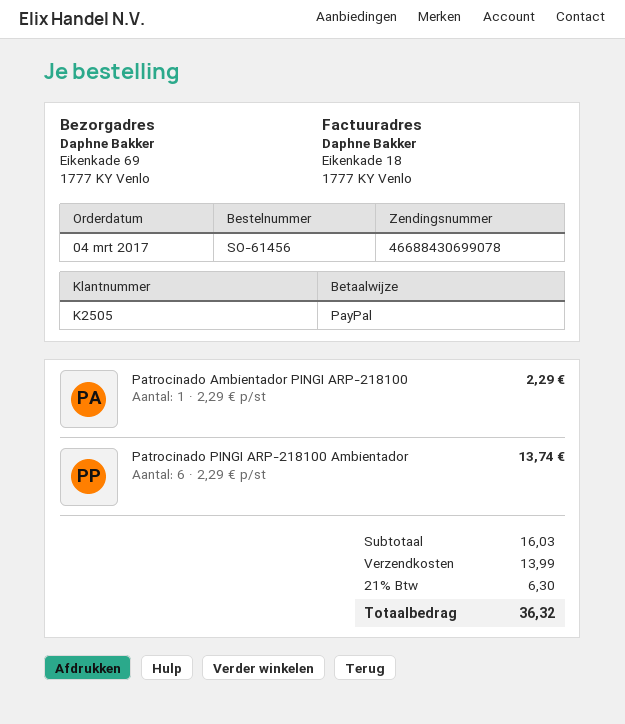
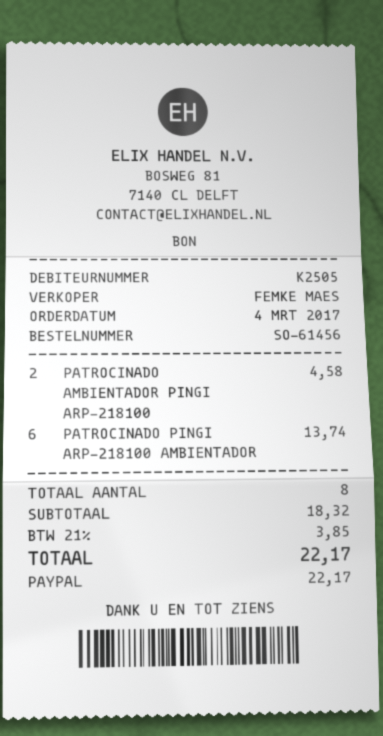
Patrocinado Ambientador PINGI ARP-218100: 1 for 2.29 -> 2 for 4.58
subtotal: 16.03 -> 18.32
shipping: 13.99 -> none
tax: 21% = 6.30 -> 21% = 3.85
total: 36.32 -> 22.17

